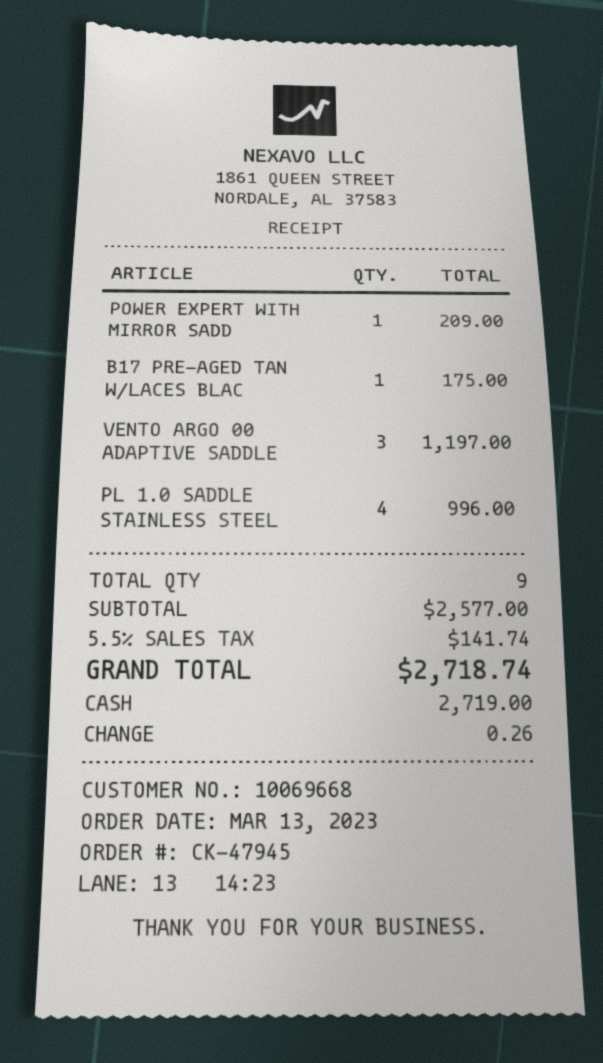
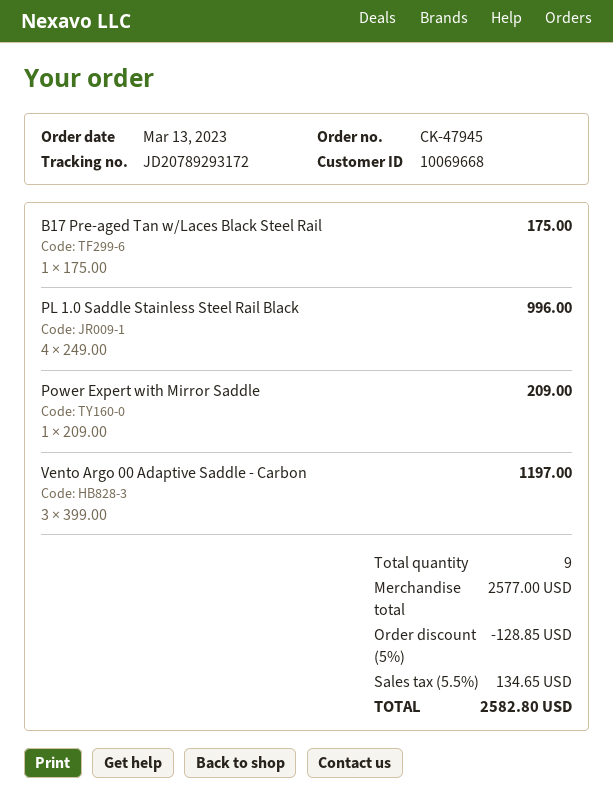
discount: none -> 5% = 128.85
tax: 5.5% = 141.74 -> 5.5% = 134.65
total: 2718.74 -> 2582.80

